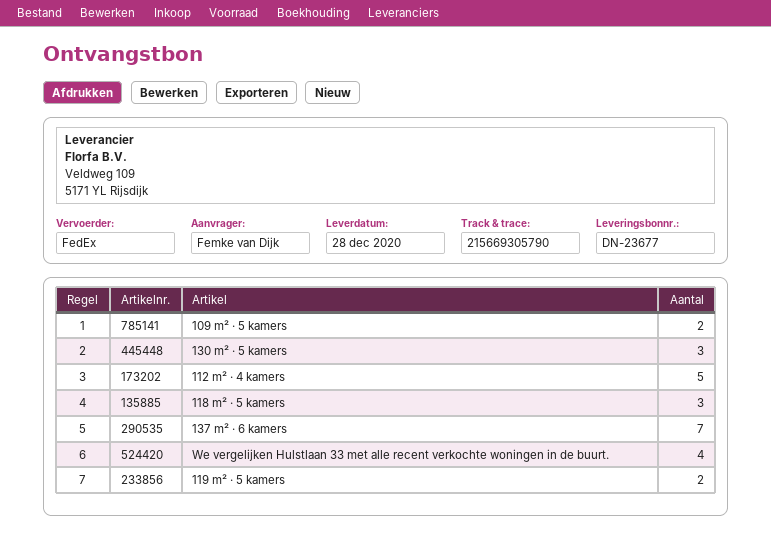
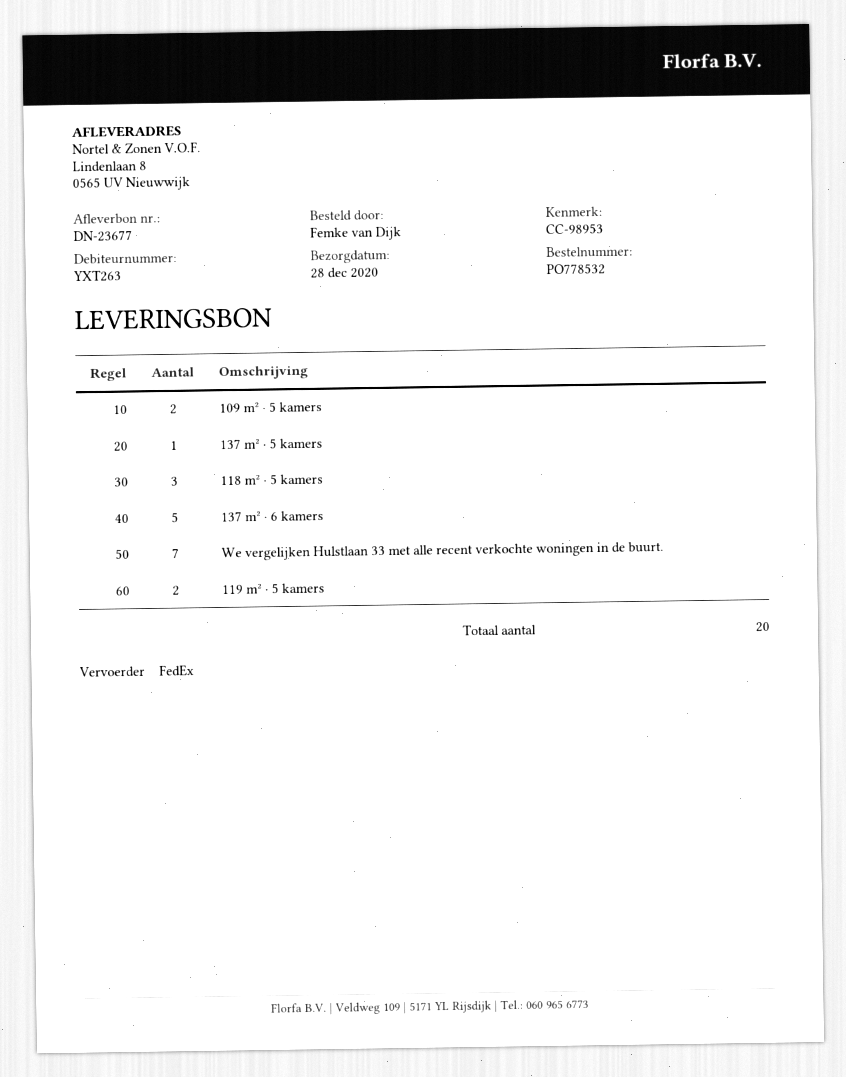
130 m² · 5 kamers: 3 -> none
112 m² · 4 kamers: 5 -> none
137 m² · 6 kamers: 7 -> 5
We vergelijken Hulstlaan 33 met alle recent verkochte woningen in de buurt.: 4 -> 7
137 m² · 5 kamers: none -> 1

